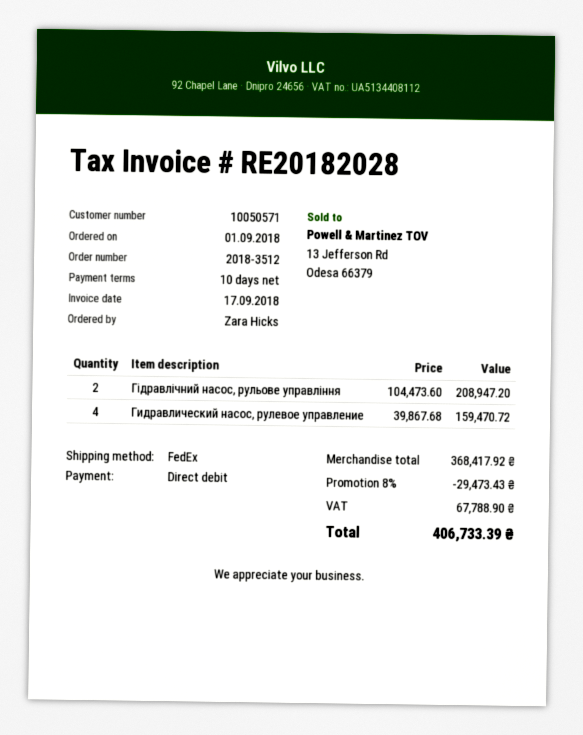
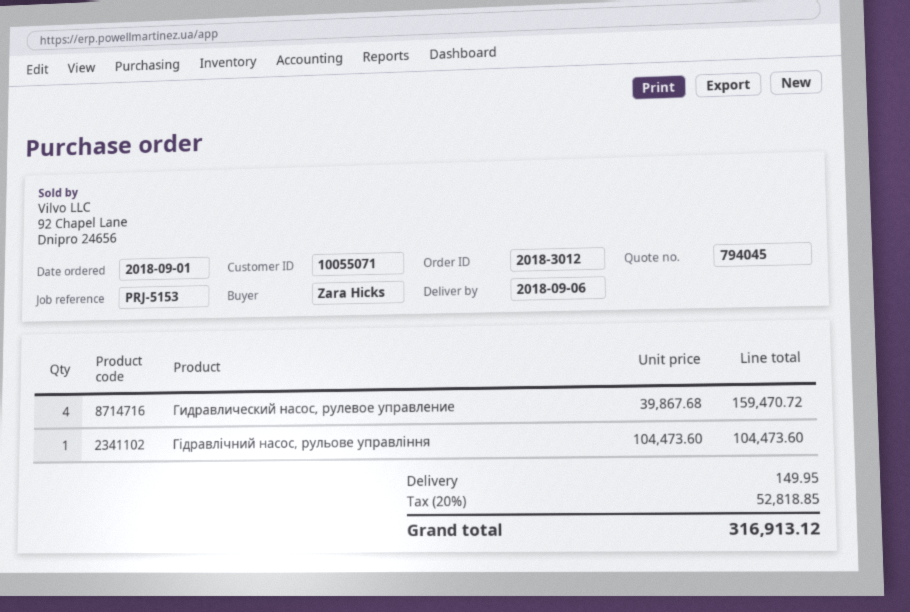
order number: 2018-3512 -> 2018-3012
customer number: 10050571 -> 10055071
Гідравлічний насос, рульове управління: 2 x 104473.60 = 208947.20 -> 1 x 104473.60 = 104473.60
discount: 8% = 29473.43 -> none
shipping: none -> 149.95
tax: 67788.90 -> 52818.85
total: 406733.39 -> 316913.12

